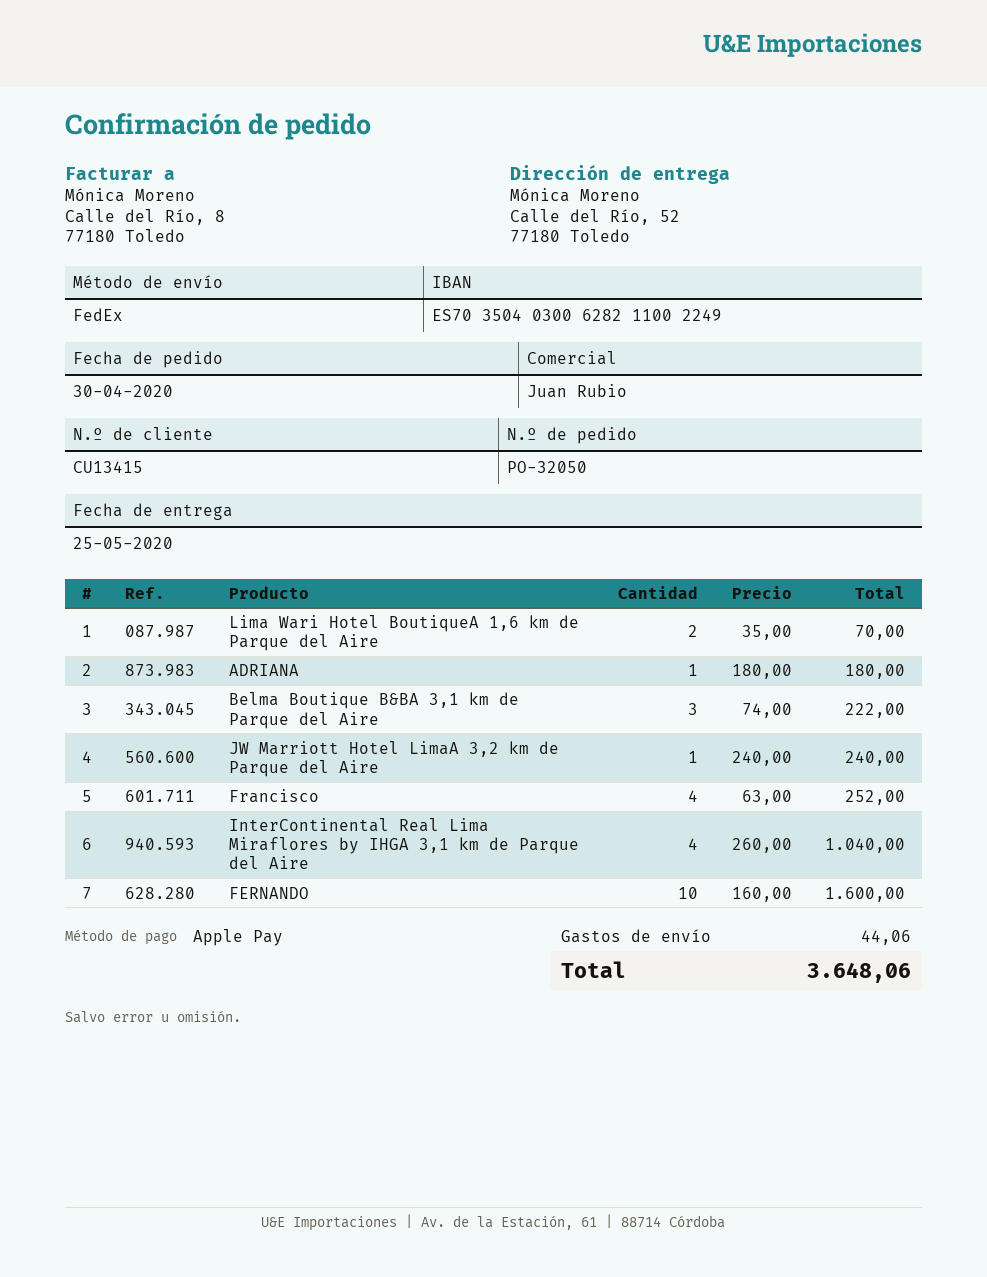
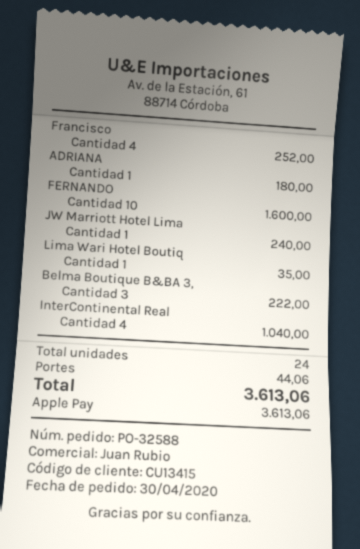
order number: PO-32050 -> PO-32588
Lima Wari Hotel BoutiqueA 1,6 km de Parque del Aire: 2 for 70.00 -> 1 for 35.00
total: 3648.06 -> 3613.06

